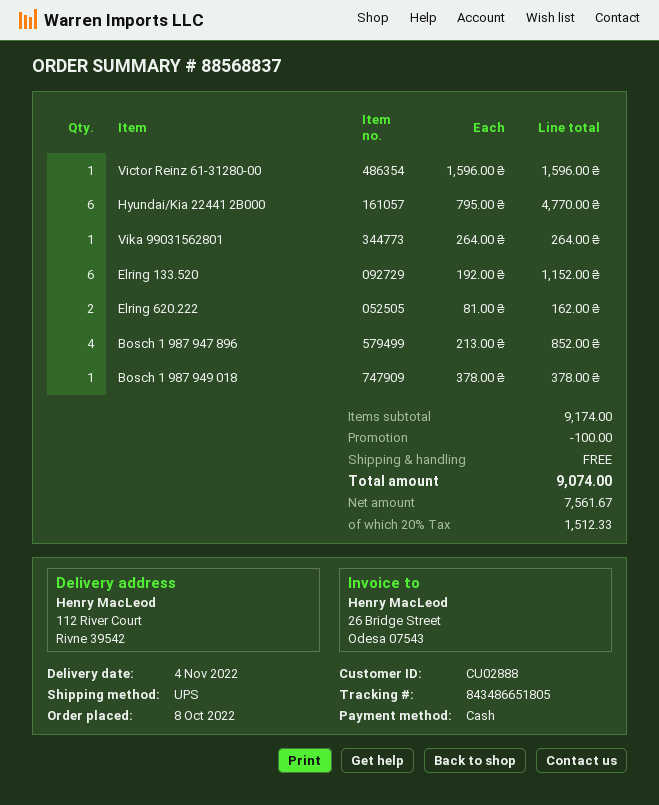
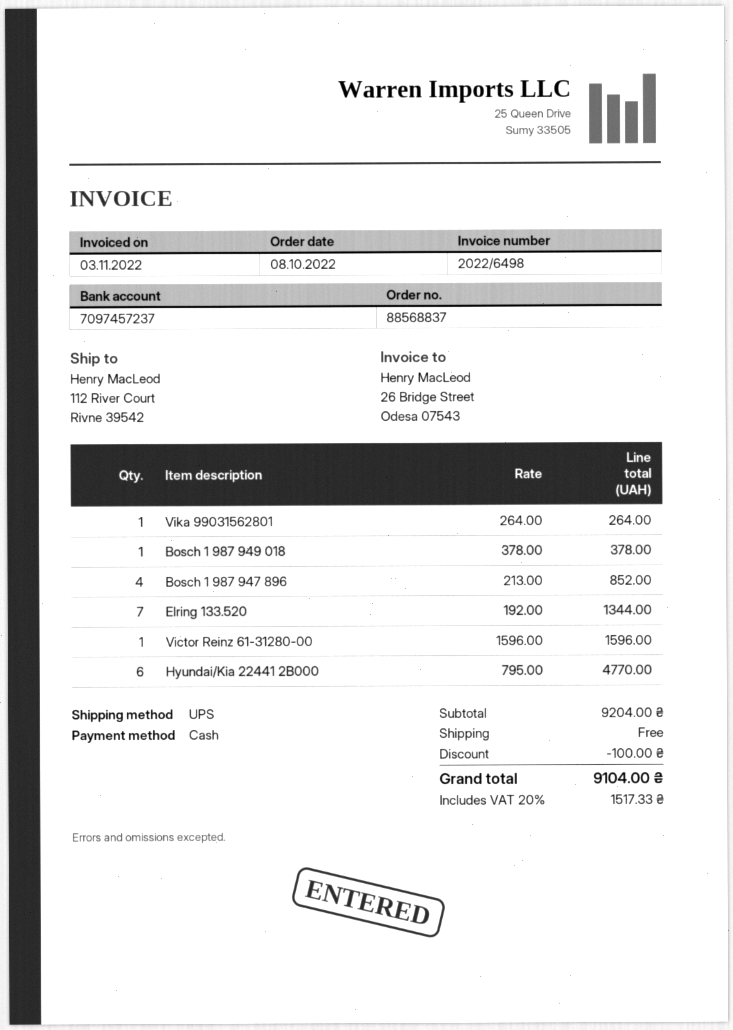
Elring 133.520: 6 x 192.00 = 1152.00 -> 7 x 192.00 = 1344.00
Elring 620.222: 2 x 81.00 = 162.00 -> none
subtotal: 9174.00 -> 9204.00
tax: 20% = 1512.33 -> 20% = 1517.33
total: 9074.00 -> 9104.00

